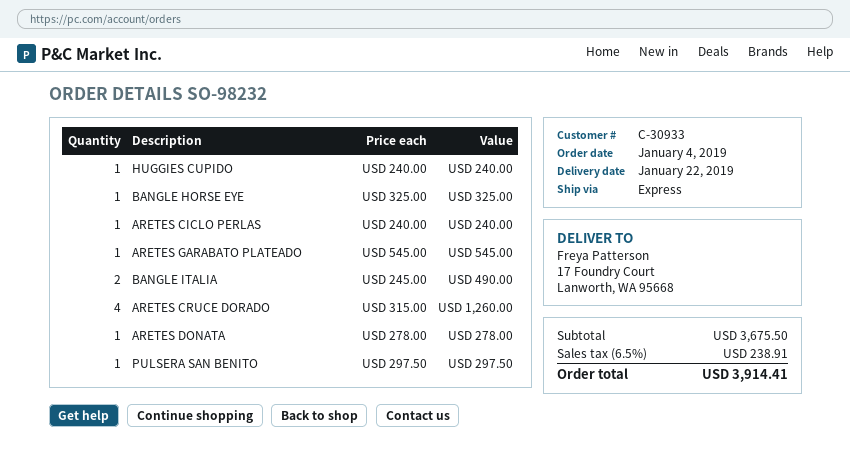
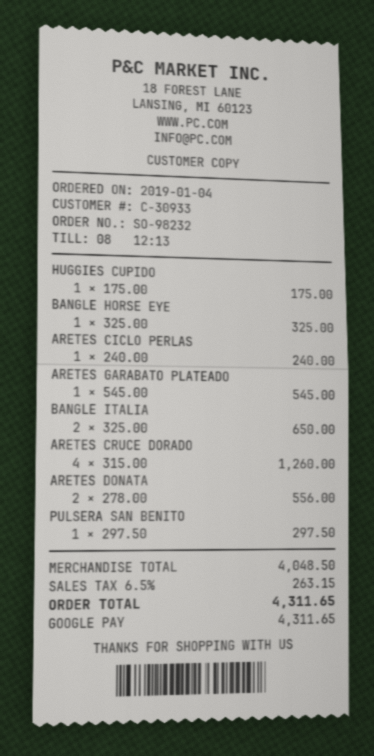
HUGGIES CUPIDO: 1 x 240.00 = 240.00 -> 1 x 175.00 = 175.00
BANGLE ITALIA: 2 x 245.00 = 490.00 -> 2 x 325.00 = 650.00
ARETES DONATA: 1 x 278.00 = 278.00 -> 2 x 278.00 = 556.00
subtotal: 3675.50 -> 4048.50
tax: 6.5% = 238.91 -> 6.5% = 263.15
total: 3914.41 -> 4311.65

